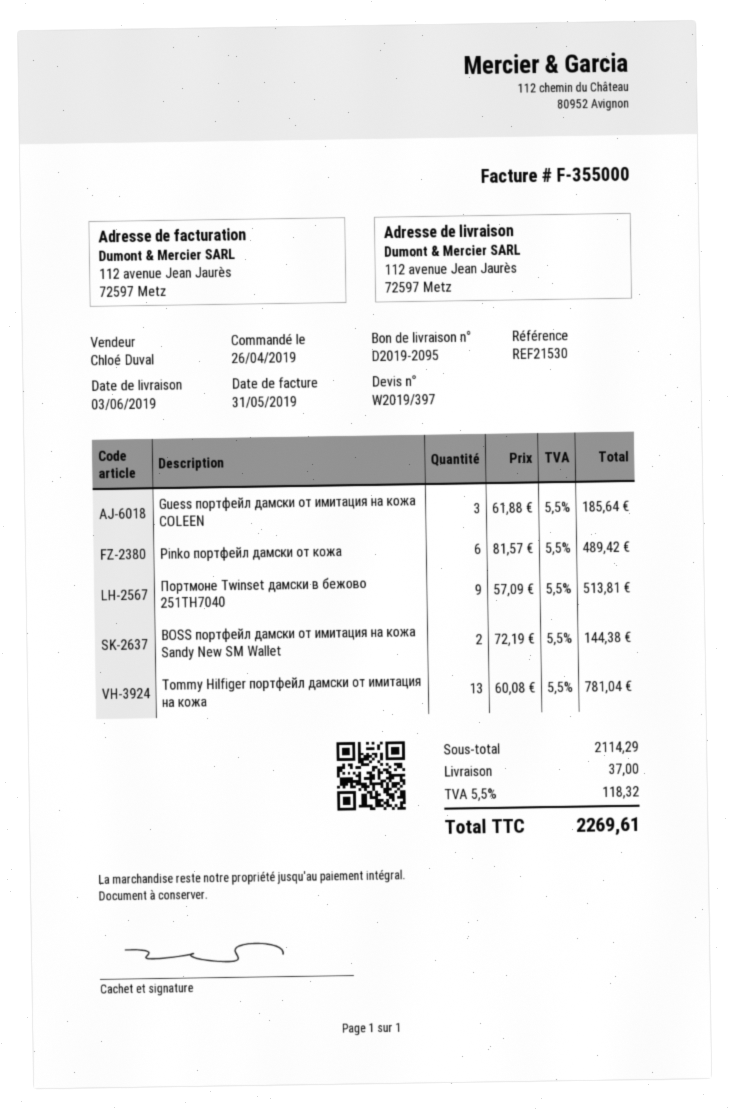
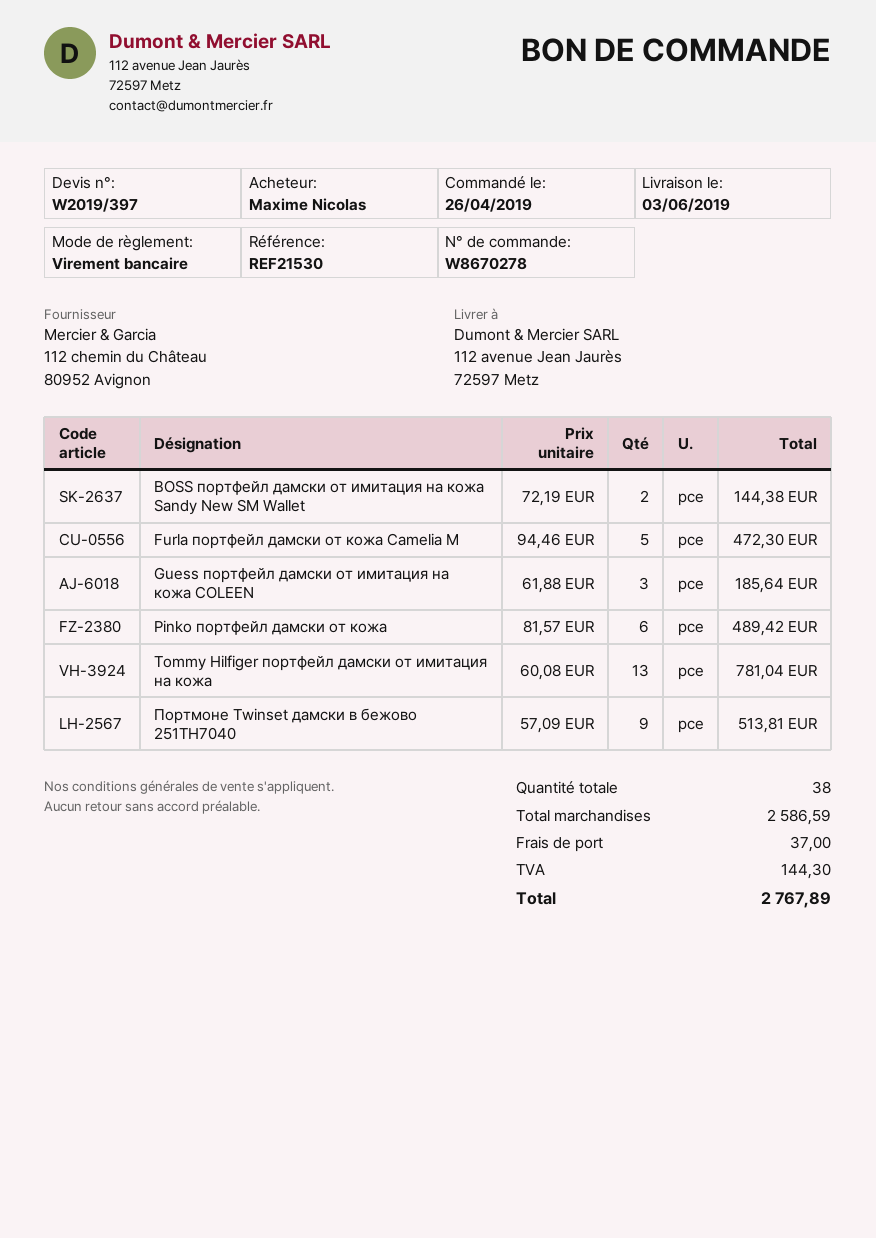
Furla портфейл дамски от кожа Camelia M: none -> 5 x 94.46 = 472.30
subtotal: 2114.29 -> 2586.59
tax: 118.32 -> 144.30
total: 2269.61 -> 2767.89

